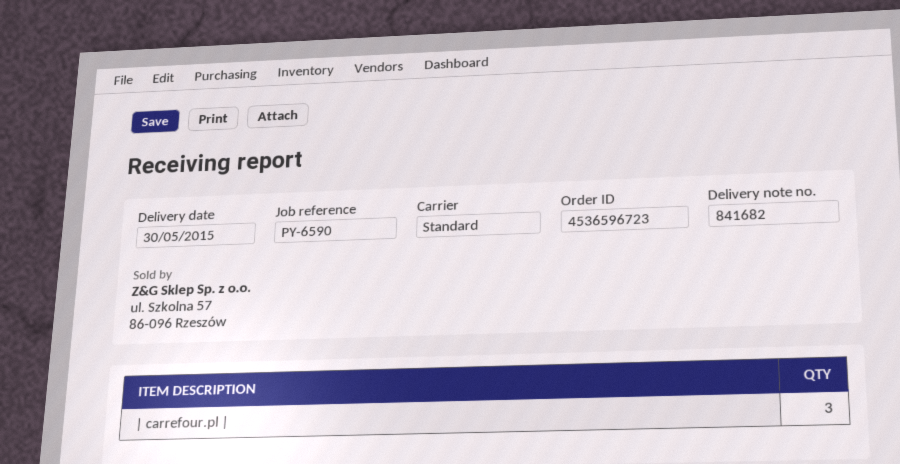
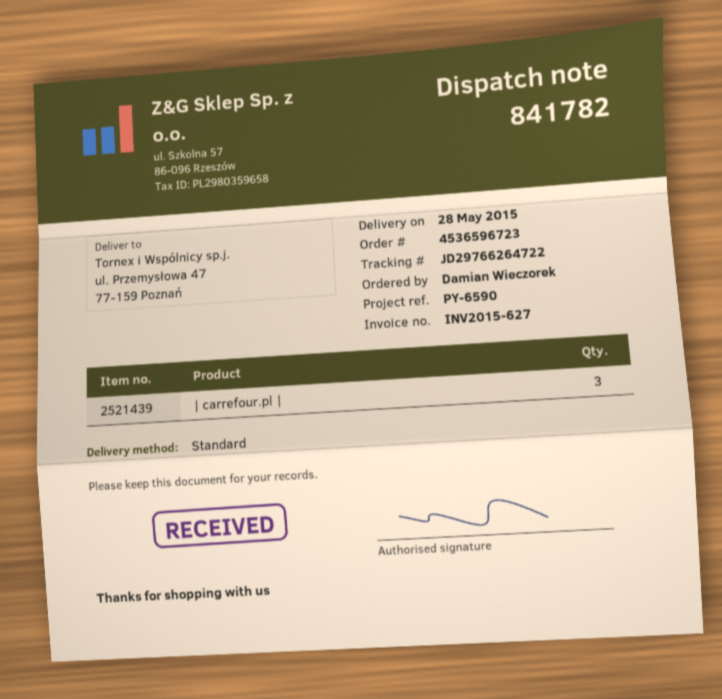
delivery note number: 841682 -> 841782
delivery date: 2015-05-30 -> 2015-05-28

